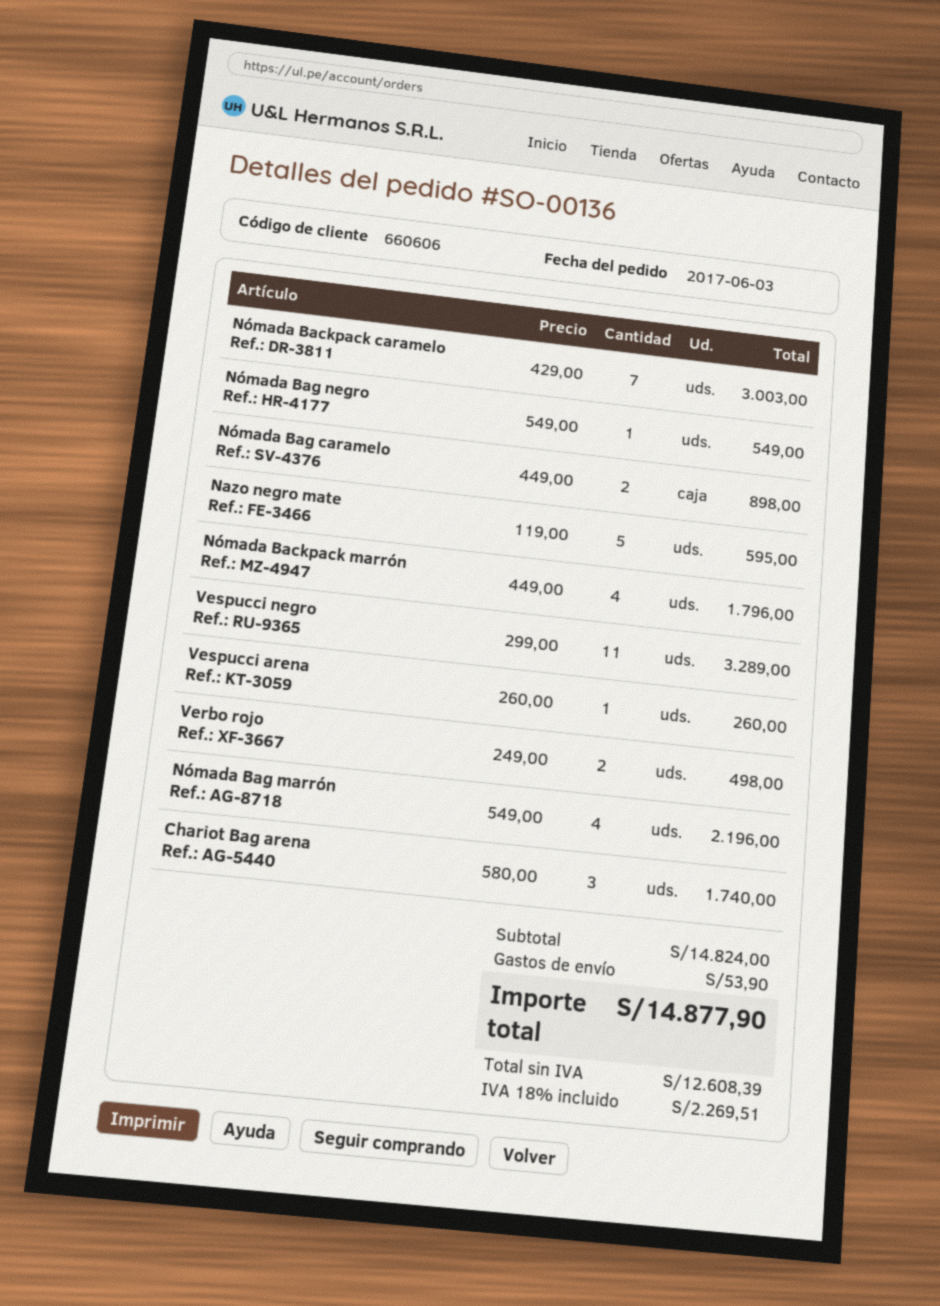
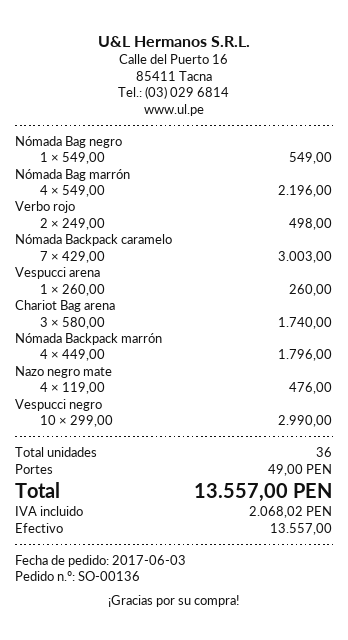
Nómada Bag caramelo: 2 x 449.00 = 898.00 -> none
Nazo negro mate: 5 x 119.00 = 595.00 -> 4 x 119.00 = 476.00
Vespucci negro: 11 x 299.00 = 3289.00 -> 10 x 299.00 = 2990.00
shipping: 53.90 -> 49.00
tax: 2269.51 -> 2068.02
total: 14877.90 -> 13557.00

